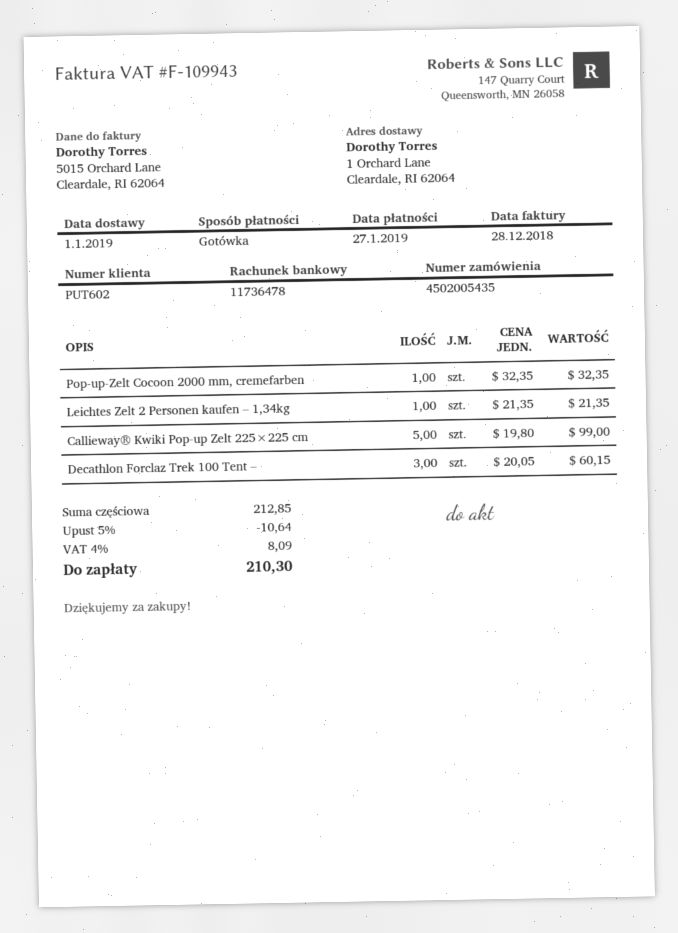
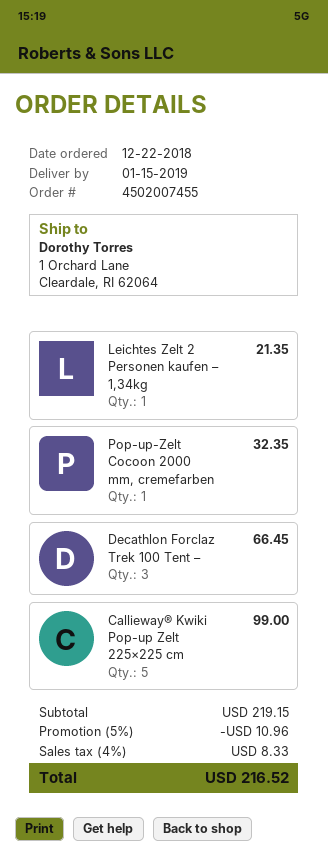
order number: 4502005435 -> 4502007455
delivery date: 2019-01-01 -> 2019-01-15
Decathlon Forclaz Trek 100 Tent –: 3 for 60.15 -> 3 for 66.45
subtotal: 212.85 -> 219.15
discount: 5% = 10.64 -> 5% = 10.96
tax: 4% = 8.09 -> 4% = 8.33
total: 210.30 -> 216.52

